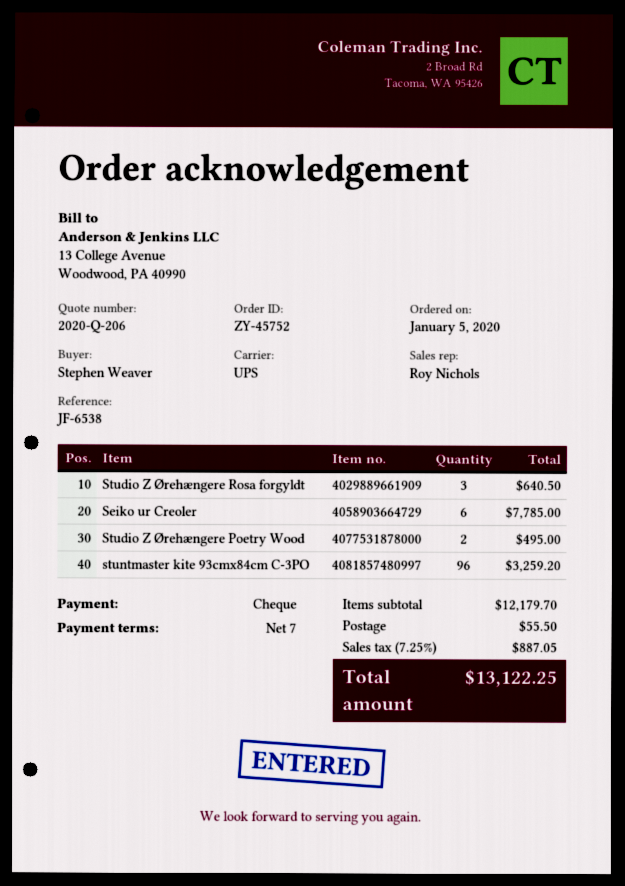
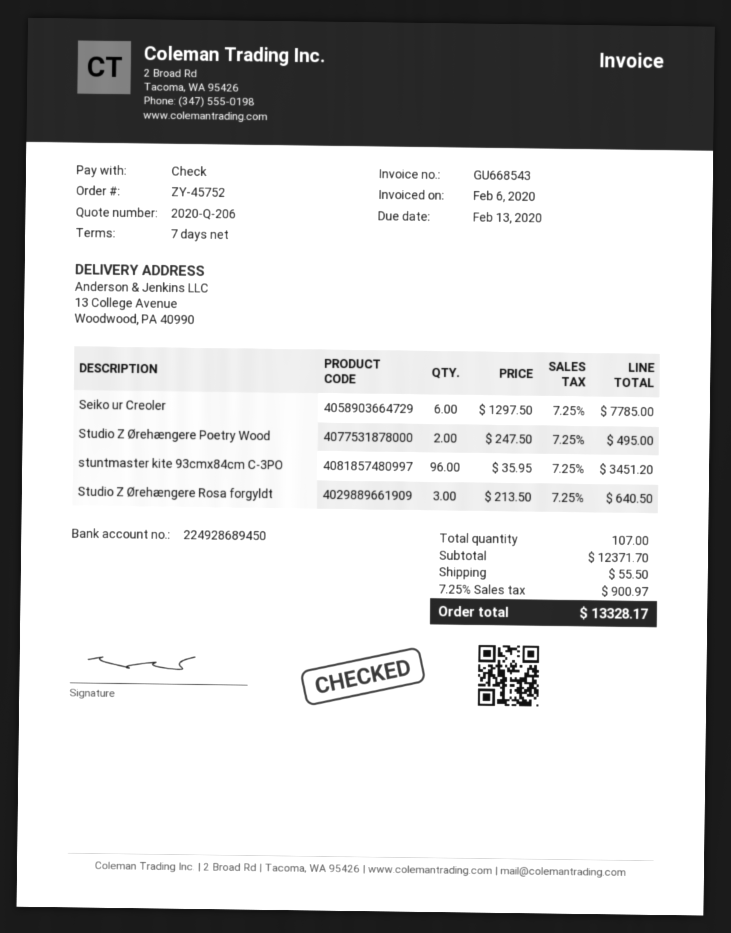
stuntmaster kite 93cmx84cm C-3PO: 96 for 3259.20 -> 96 for 3451.20
subtotal: 12179.70 -> 12371.70
tax: 7.25% = 887.05 -> 7.25% = 900.97
total: 13122.25 -> 13328.17

